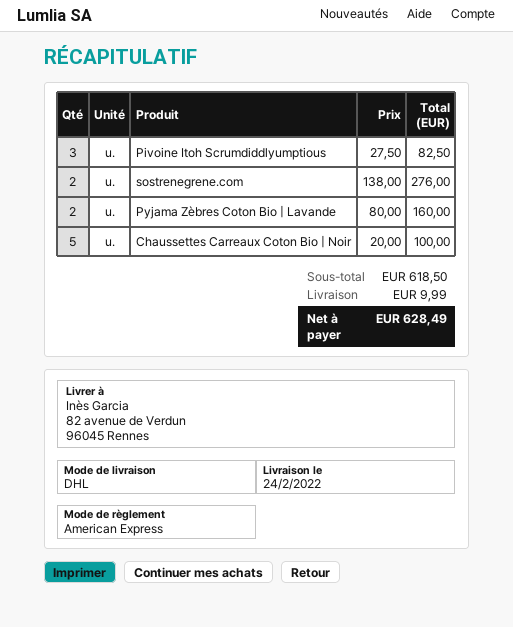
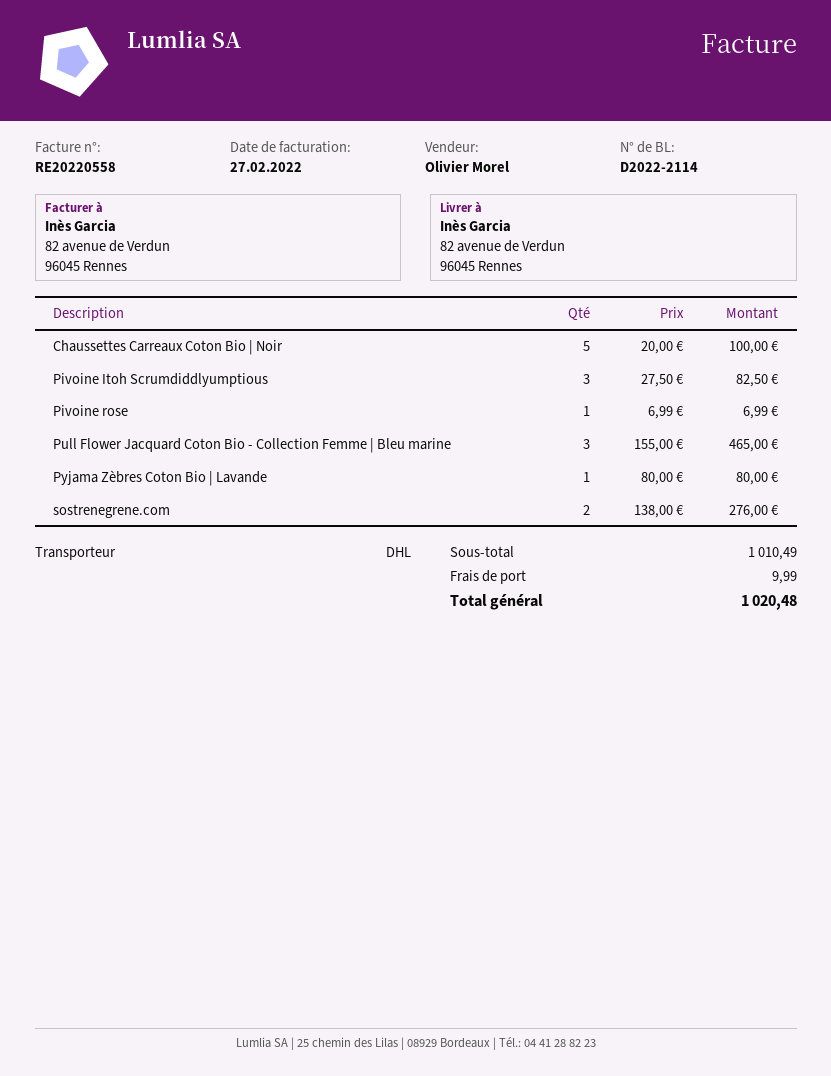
Pyjama Zèbres Coton Bio | Lavande: 2 x 80.00 = 160.00 -> 1 x 80.00 = 80.00
Pivoine rose: none -> 1 x 6.99 = 6.99
Pull Flower Jacquard Coton Bio - Collection Femme | Bleu marine: none -> 3 x 155.00 = 465.00
subtotal: 618.50 -> 1010.49
total: 628.49 -> 1020.48

